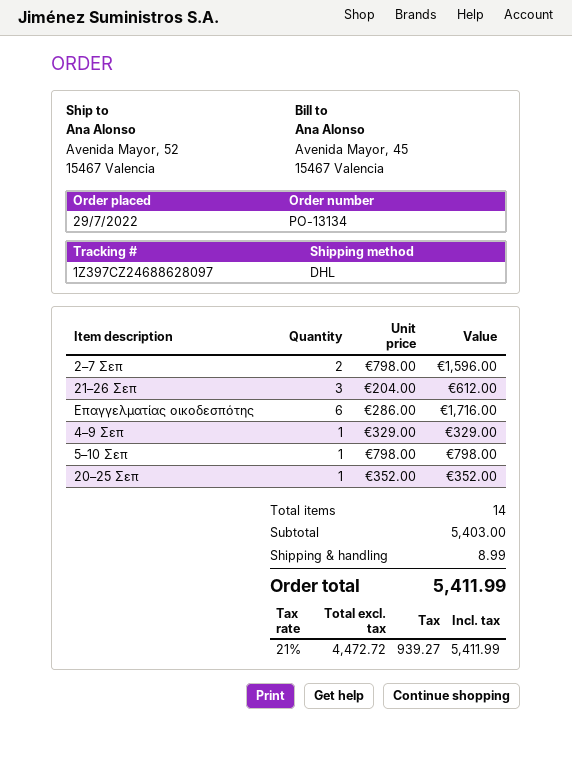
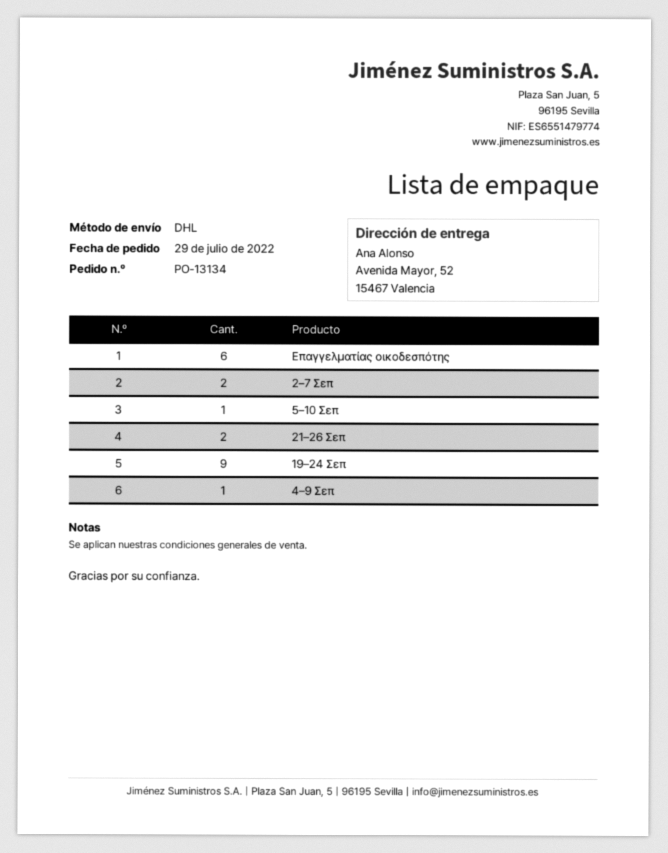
21–26 Σεπ: 3 -> 2
20–25 Σεπ: 1 -> none
19–24 Σεπ: none -> 9

